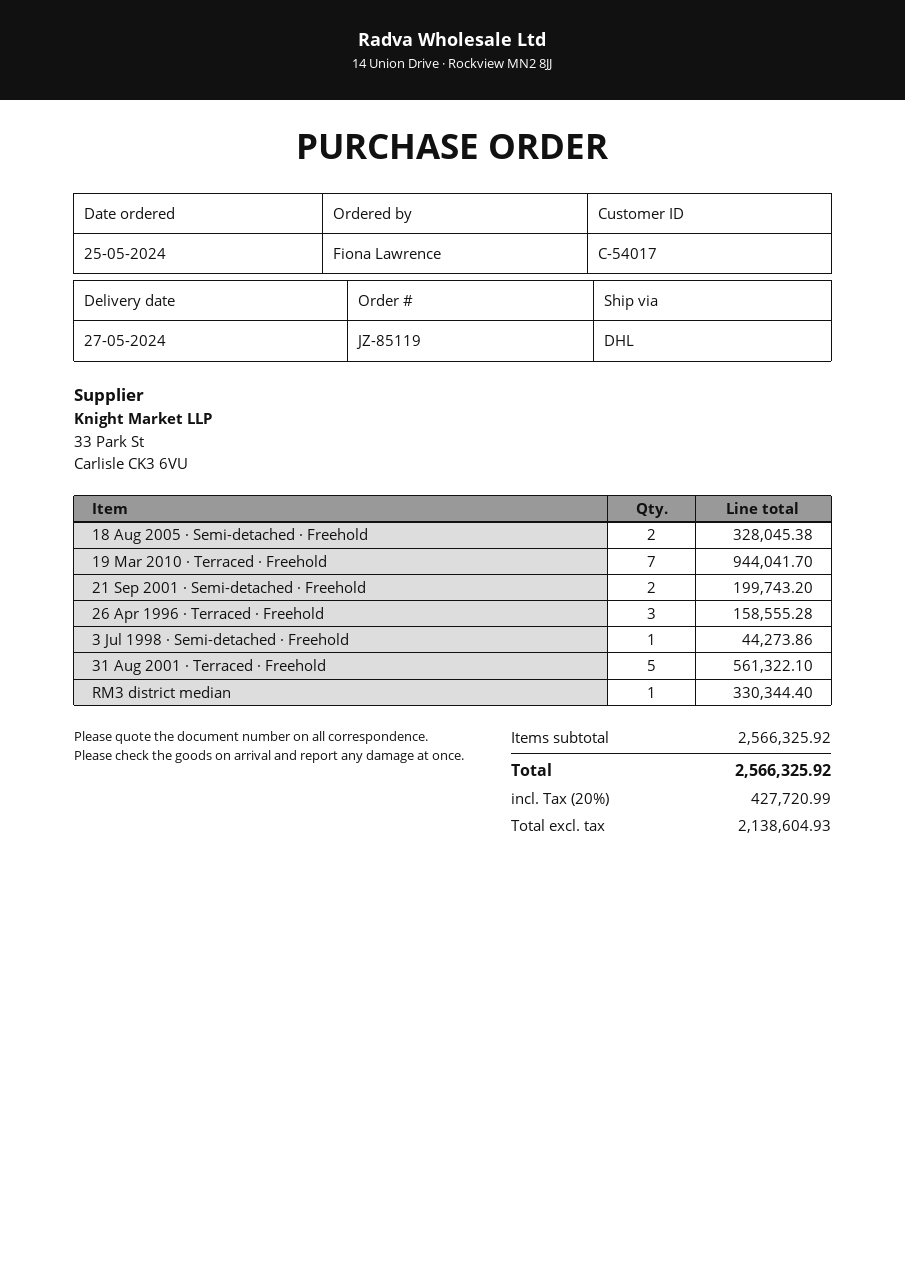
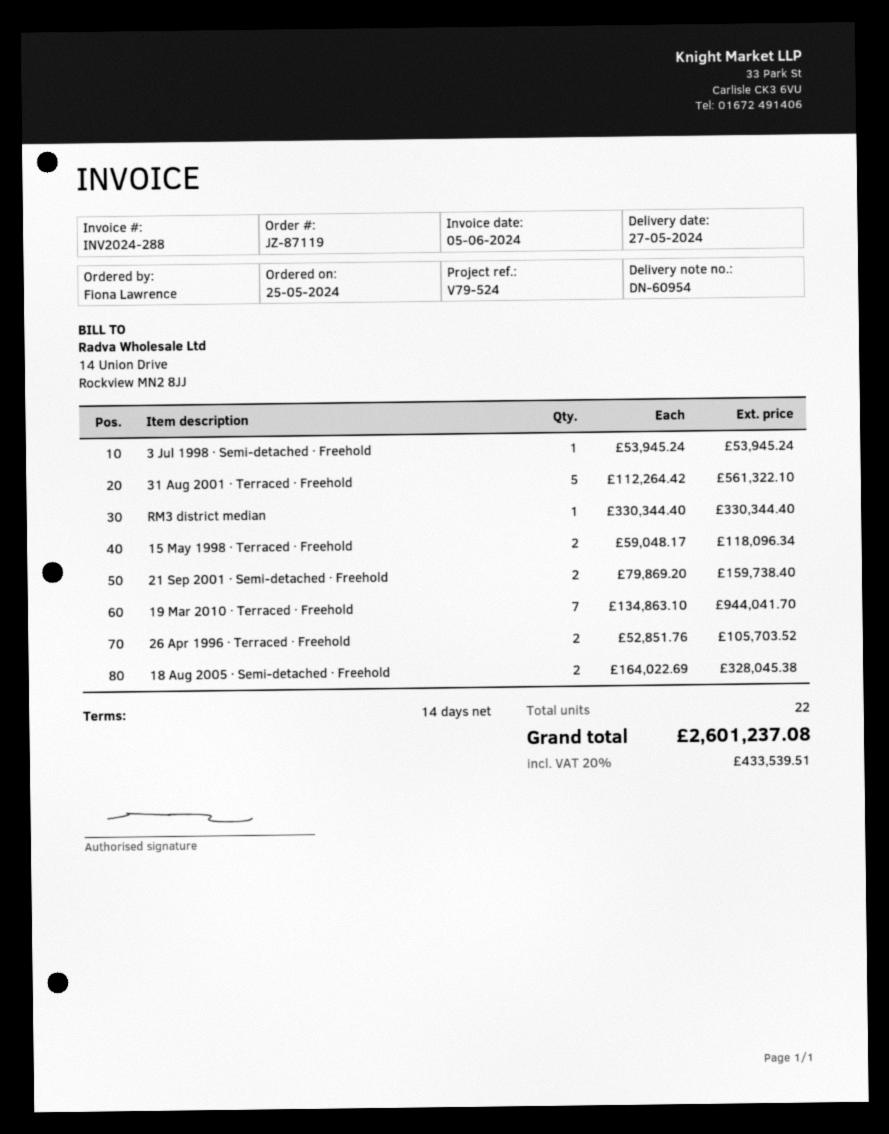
order number: JZ-85119 -> JZ-87119
21 Sep 2001 · Semi-detached · Freehold: 2 for 199743.20 -> 2 for 159738.40
26 Apr 1996 · Terraced · Freehold: 3 for 158555.28 -> 2 for 105703.52
3 Jul 1998 · Semi-detached · Freehold: 1 for 44273.86 -> 1 for 53945.24
15 May 1998 · Terraced · Freehold: none -> 2 for 118096.34
tax: 20% = 427720.99 -> 20% = 433539.51
total: 2566325.92 -> 2601237.08

